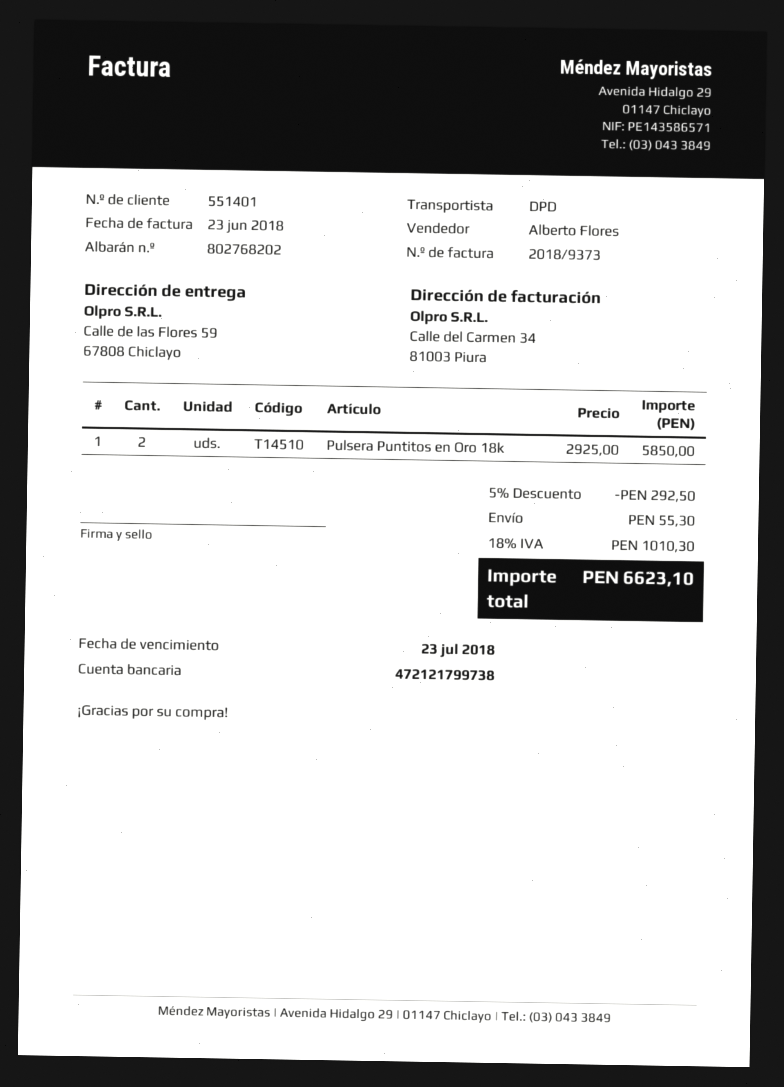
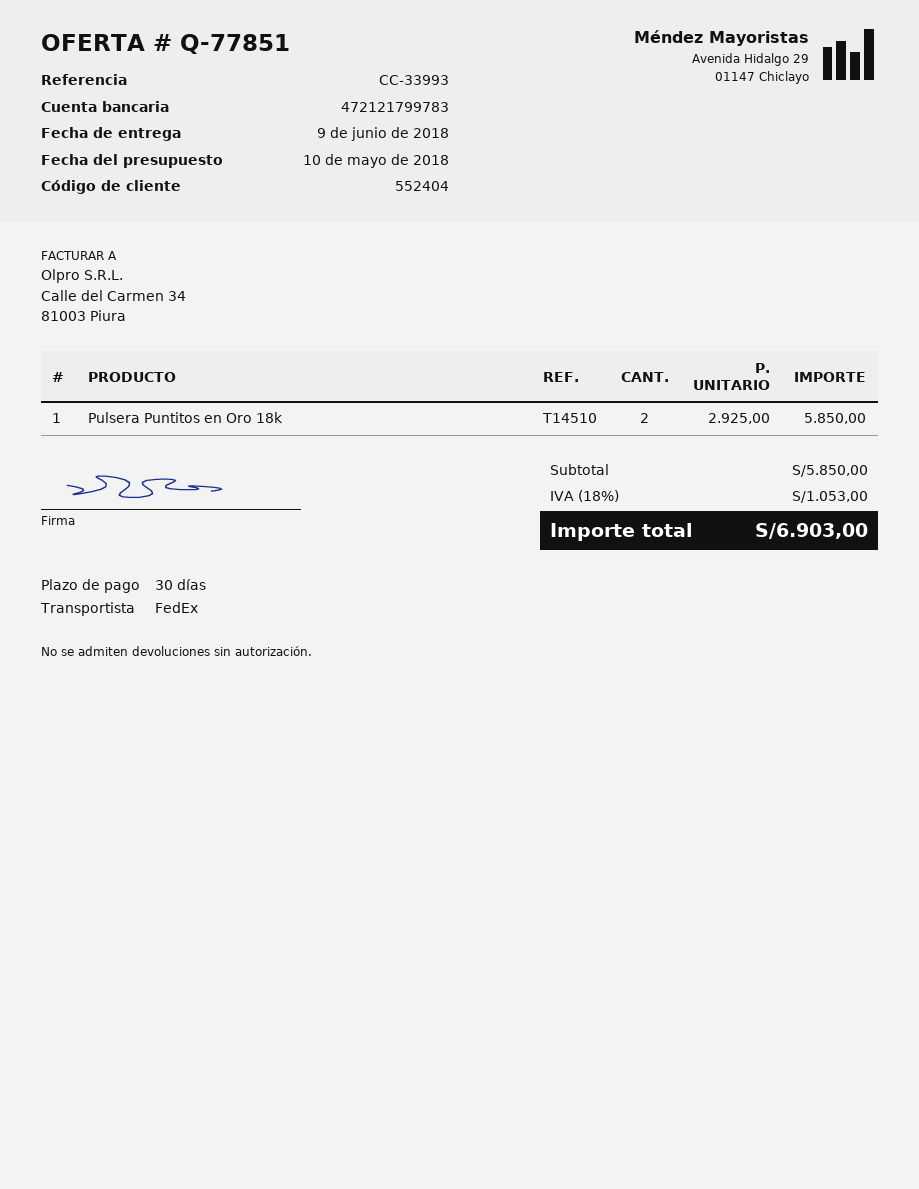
customer number: 551401 -> 552404
bank account: 472121799738 -> 472121799783
shipping method: DPD -> FedEx
discount: 5% = 292.50 -> none
shipping: 55.30 -> none
tax: 18% = 1010.30 -> 18% = 1053.00
total: 6623.10 -> 6903.00

